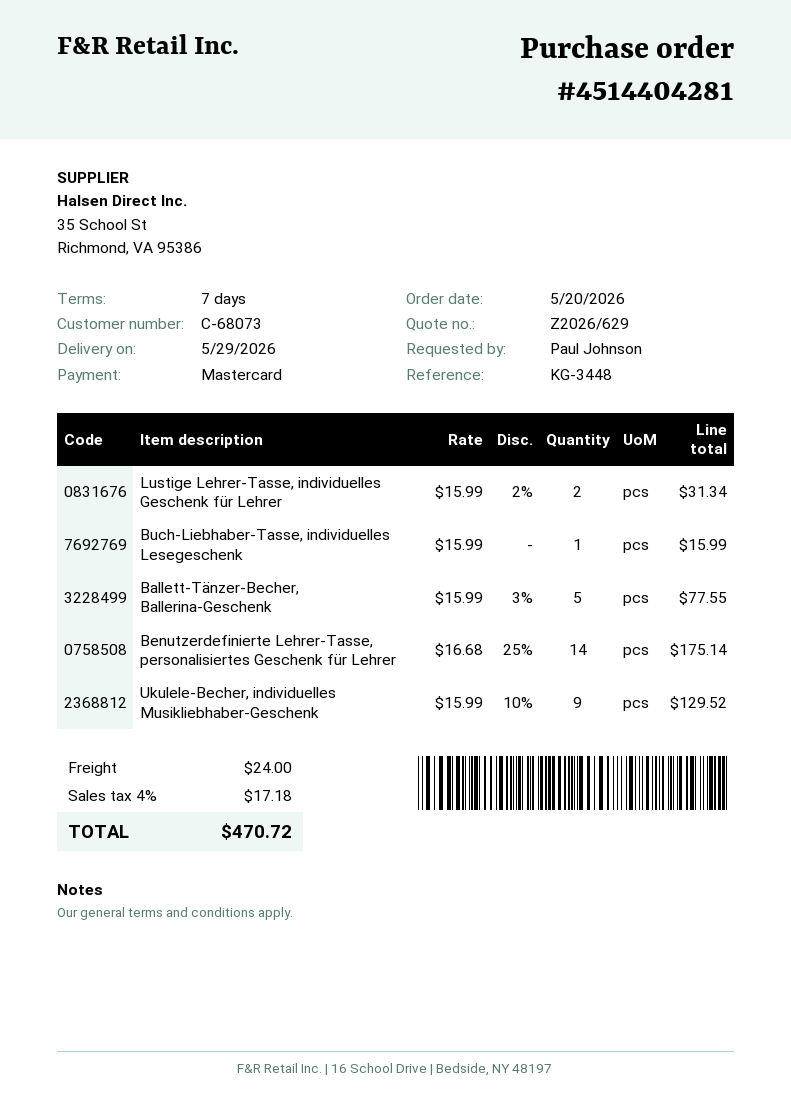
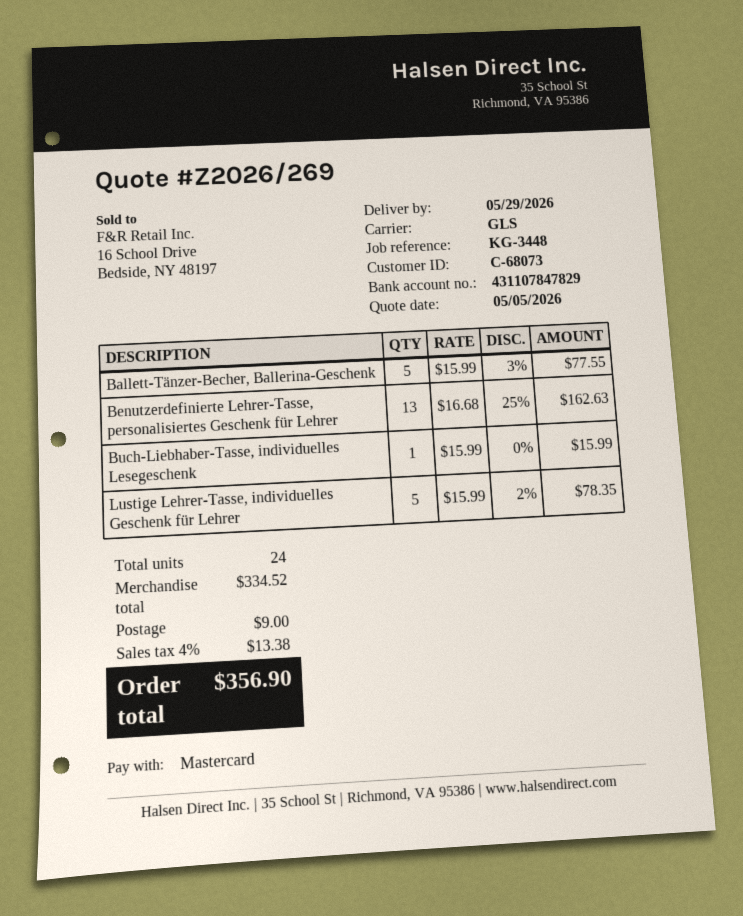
quote number: Z2026/629 -> Z2026/269
Lustige Lehrer-Tasse, individuelles Geschenk für Lehrer: 2 x 15.99 - 2% = 31.34 -> 5 x 15.99 - 2% = 78.35
Benutzerdefinierte Lehrer-Tasse, personalisiertes Geschenk für Lehrer: 14 x 16.68 - 25% = 175.14 -> 13 x 16.68 - 25% = 162.63
Ukulele-Becher, individuelles Musikliebhaber-Geschenk: 9 x 15.99 - 10% = 129.52 -> none
shipping: 24.00 -> 9.00
tax: 4% = 17.18 -> 4% = 13.38
total: 470.72 -> 356.90

